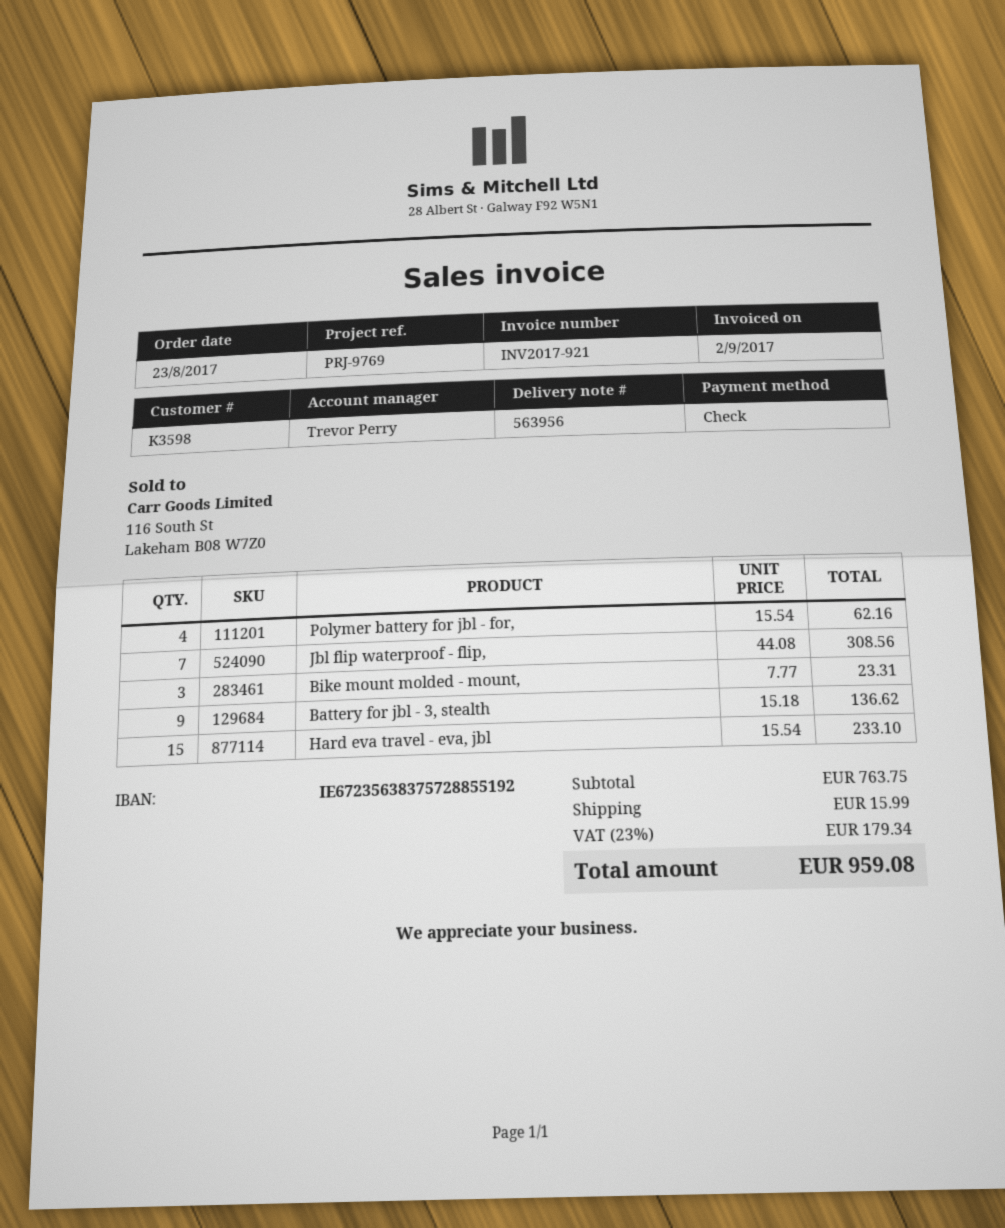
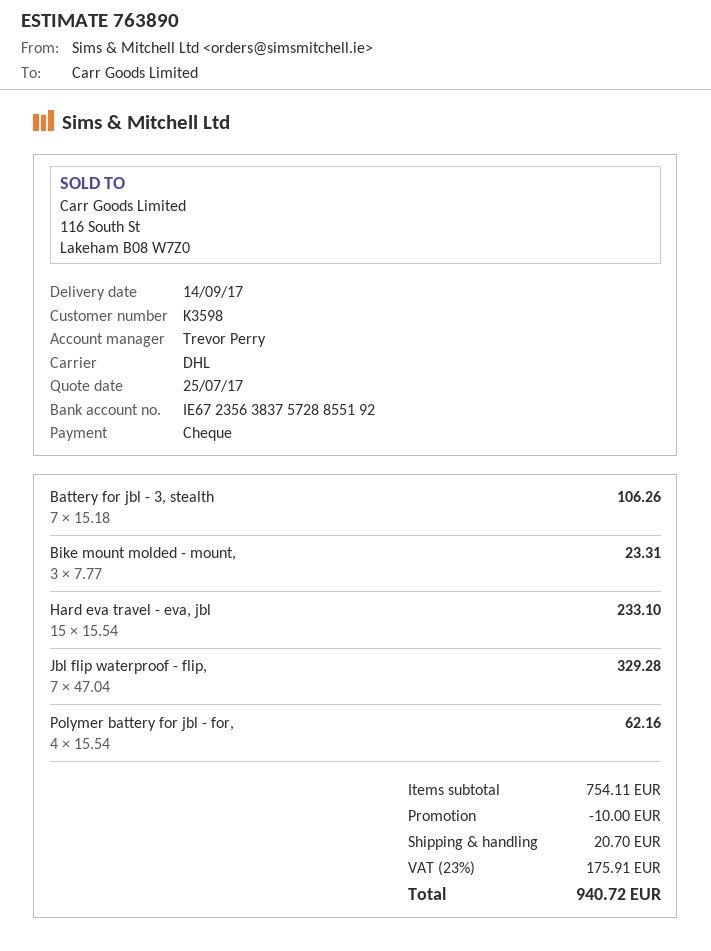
Jbl flip waterproof - flip,: 7 x 44.08 = 308.56 -> 7 x 47.04 = 329.28
Battery for jbl - 3, stealth: 9 x 15.18 = 136.62 -> 7 x 15.18 = 106.26
subtotal: 763.75 -> 754.11
discount: none -> 10.00
shipping: 15.99 -> 20.70
tax: 23% = 179.34 -> 23% = 175.91
total: 959.08 -> 940.72

